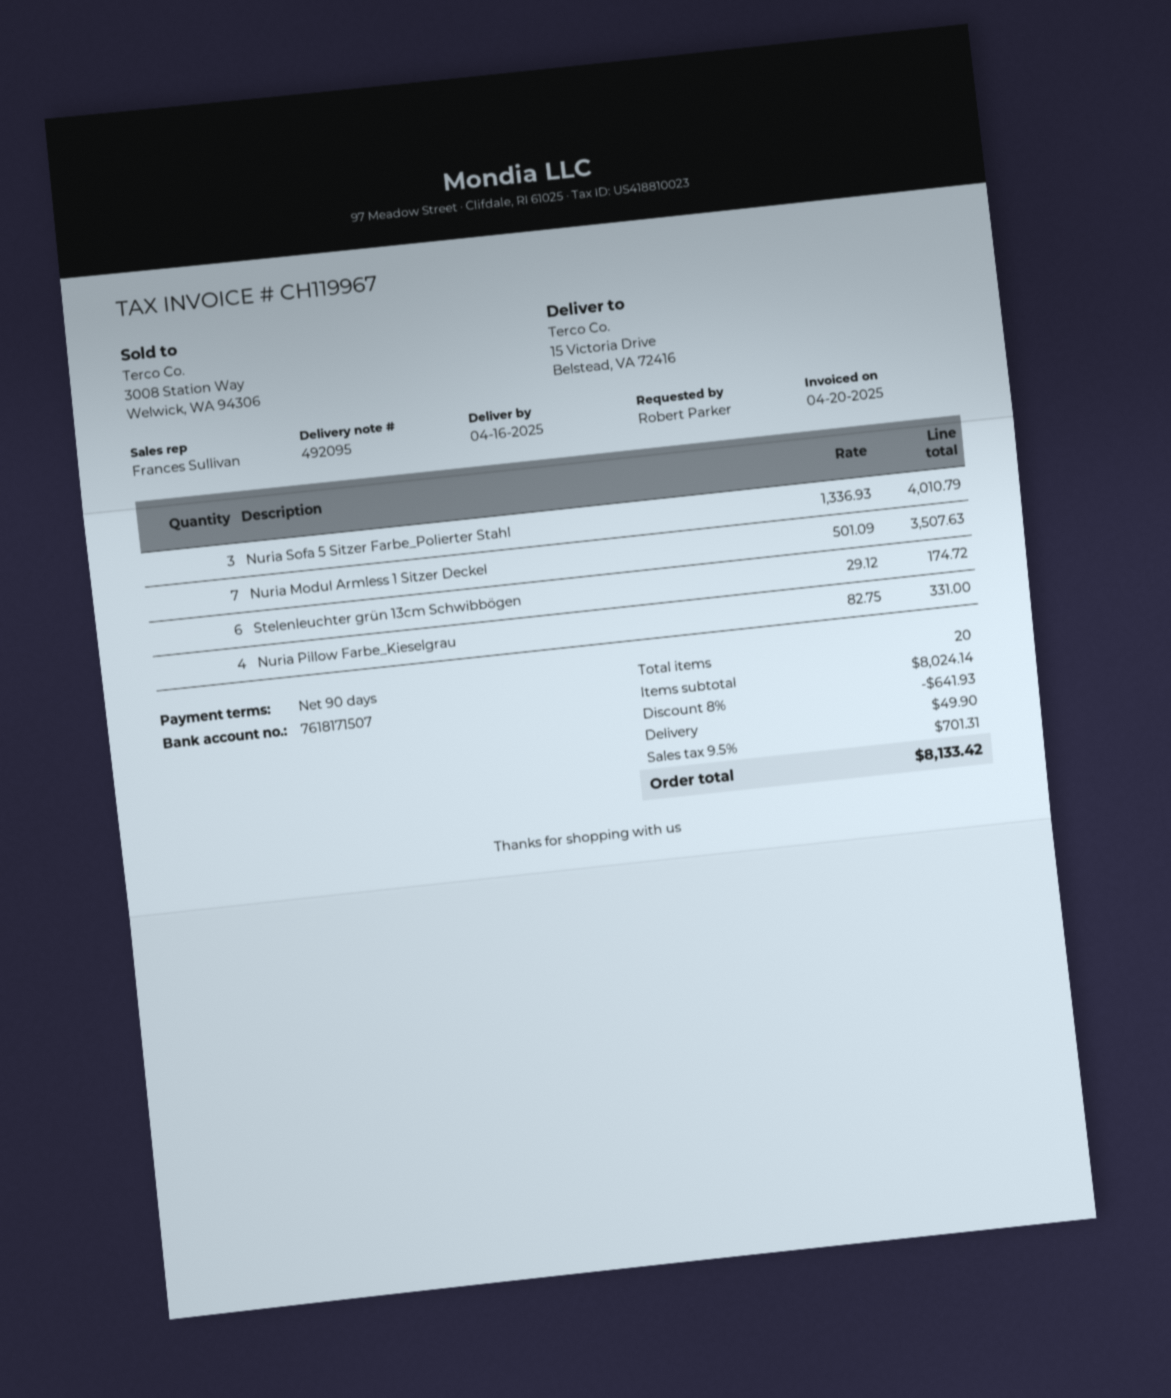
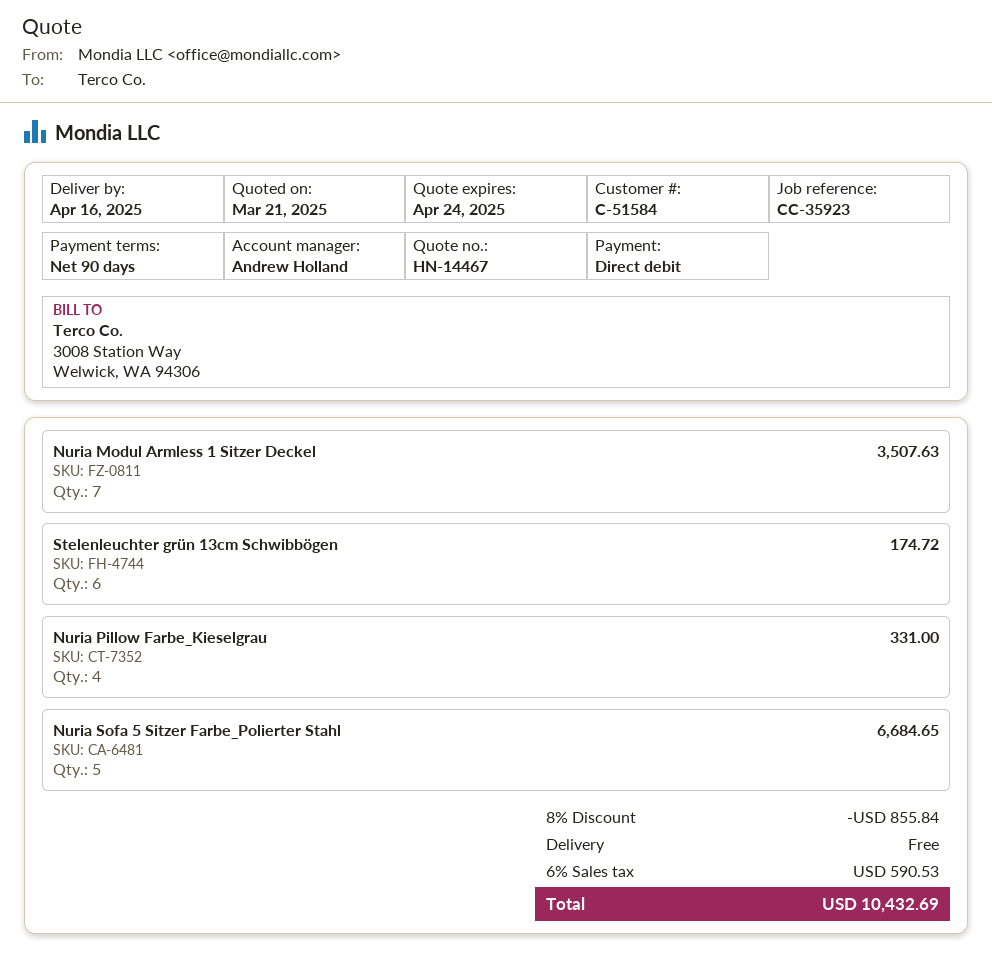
sales rep: Frances Sullivan -> Andrew Holland
Nuria Sofa 5 Sitzer Farbe_Polierter Stahl: 3 for 4010.79 -> 5 for 6684.65
discount: 8% = 641.93 -> 8% = 855.84
shipping: 49.90 -> 0.00
tax: 9.5% = 701.31 -> 6% = 590.53
total: 8133.42 -> 10432.69

